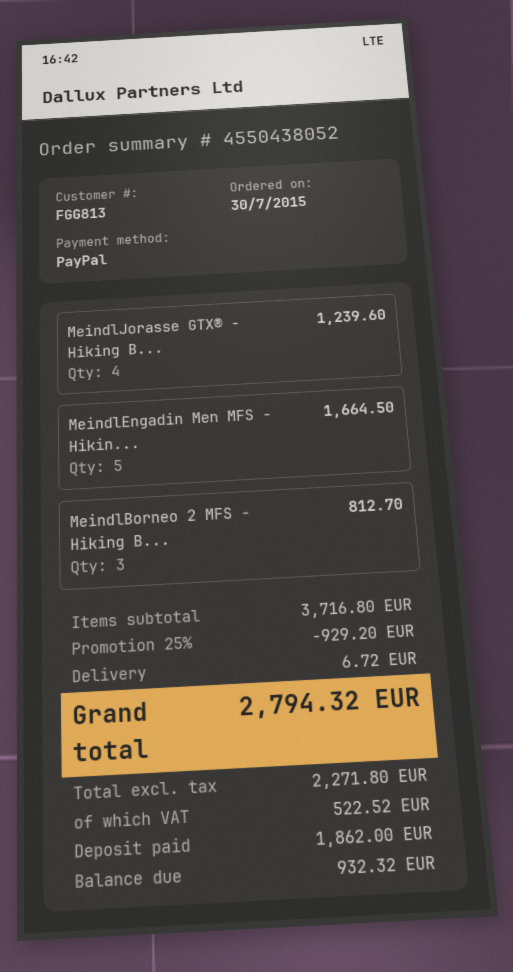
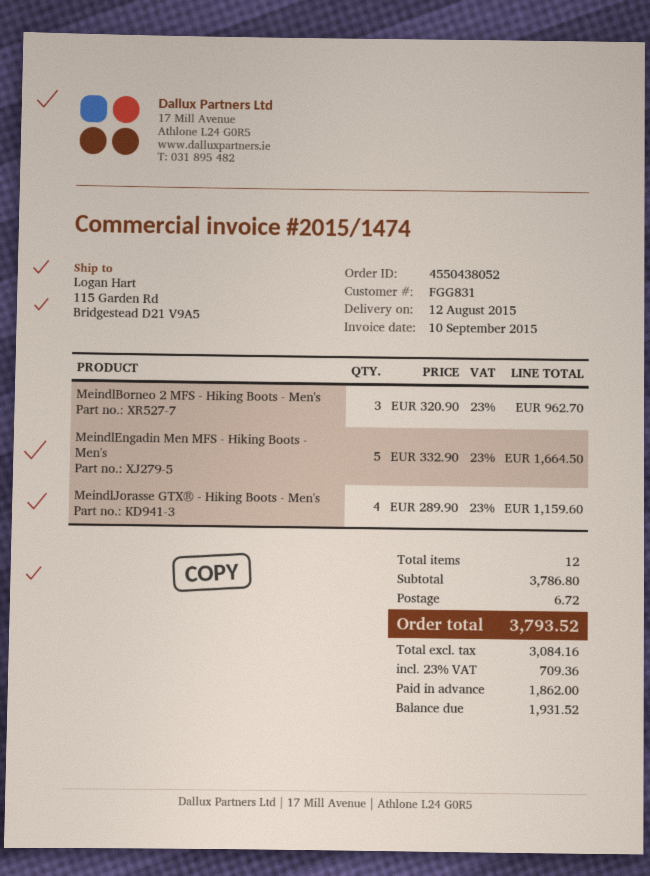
customer number: FGG813 -> FGG831
MeindlJorasse GTX® - Hiking B...: 4 for 1239.60 -> 4 for 1159.60
MeindlBorneo 2 MFS - Hiking B...: 3 for 812.70 -> 3 for 962.70
subtotal: 3716.80 -> 3786.80
discount: 25% = 929.20 -> none
net: 2271.80 -> 3084.16
tax: 522.52 -> 709.36
total: 2794.32 -> 3793.52
balance: 932.32 -> 1931.52

